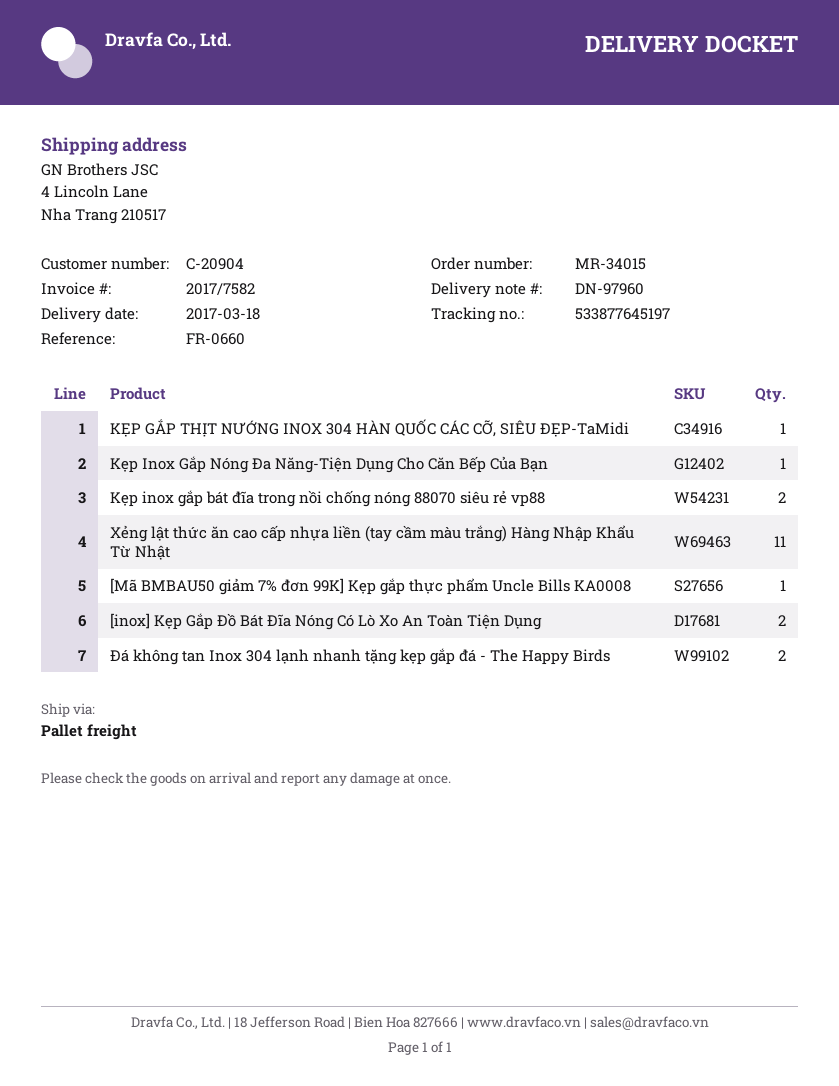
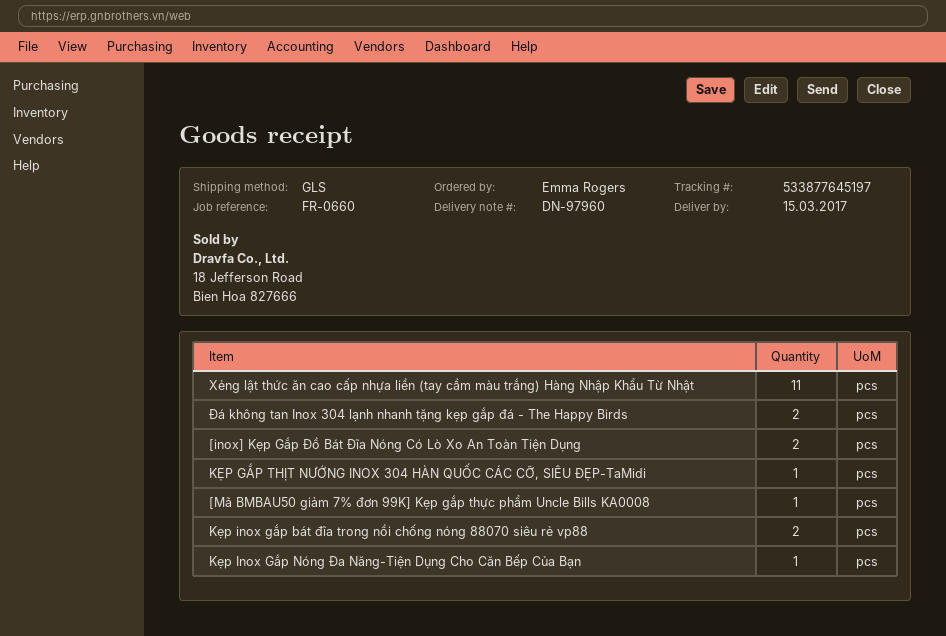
delivery date: 2017-03-18 -> 2017-03-15
shipping method: pallet freight -> GLS

